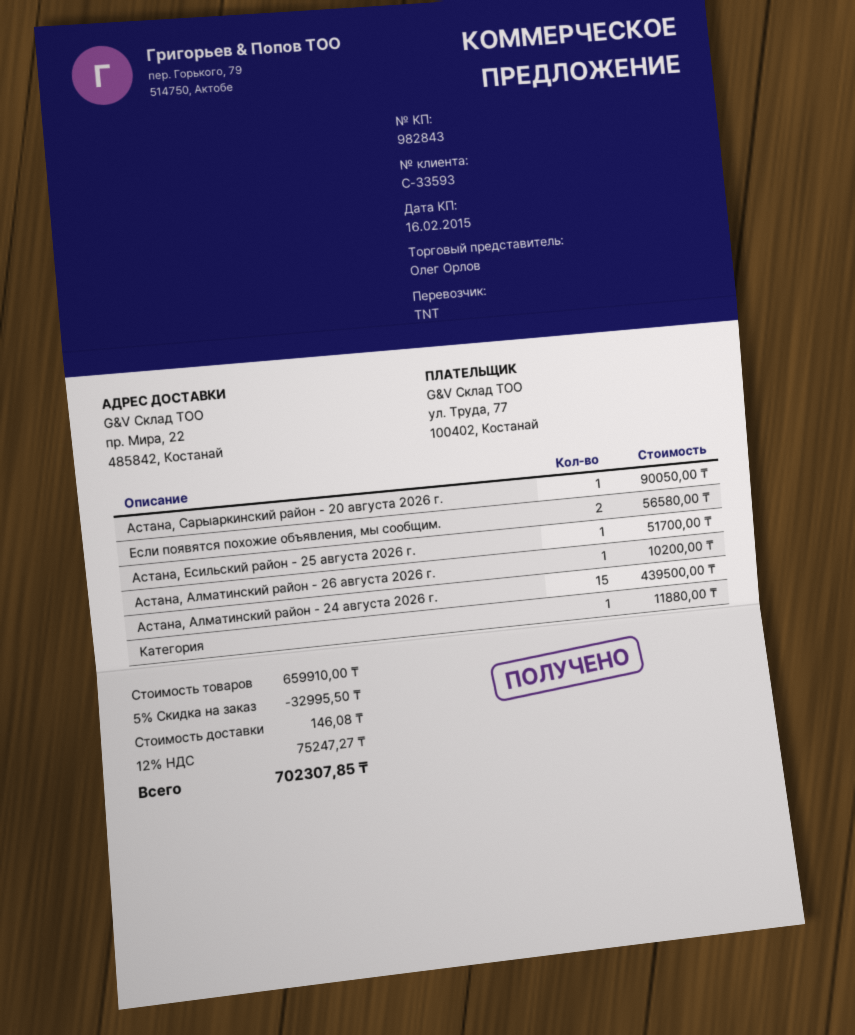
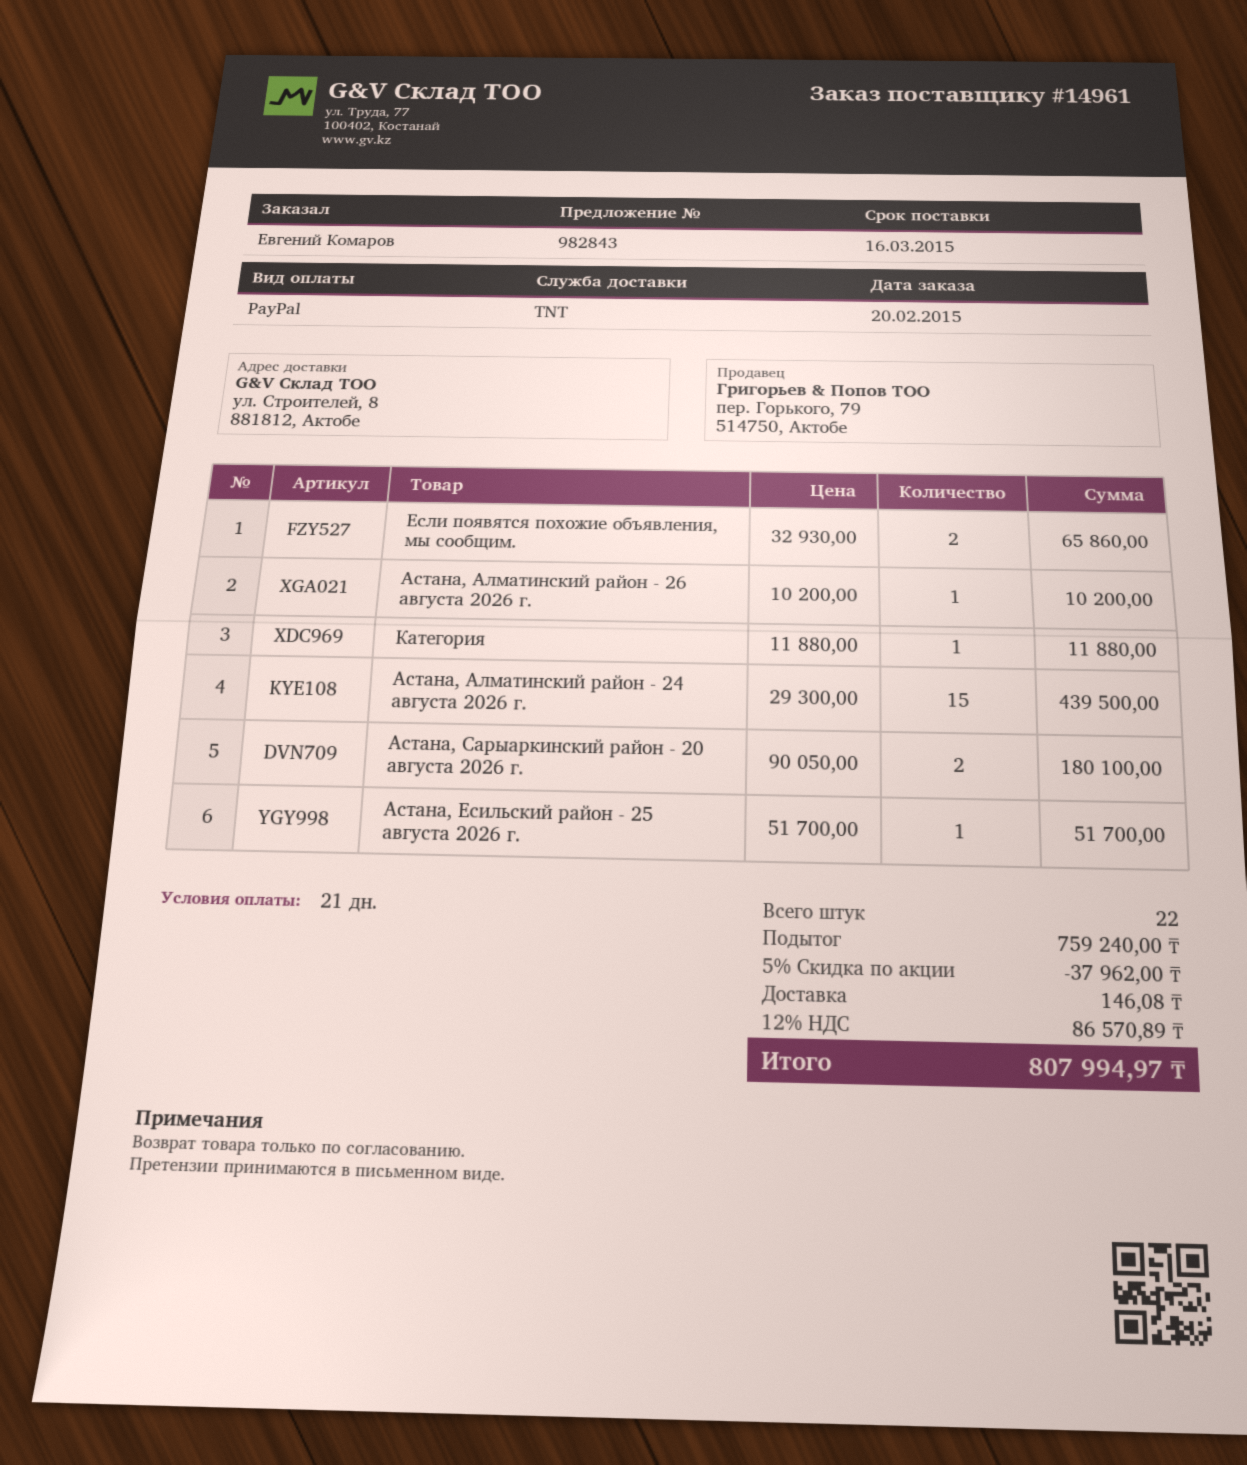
ship to: пр. Мира, 22, 485842, Костанай -> ул. Строителей, 8, 881812, Актобе
Астана, Сарыаркинский район - 20 августа 2026 г.: 1 for 90050.00 -> 2 for 180100.00
Если появятся похожие объявления, мы сообщим.: 2 for 56580.00 -> 2 for 65860.00
subtotal: 659910.00 -> 759240.00
discount: 5% = 32995.50 -> 5% = 37962.00
tax: 12% = 75247.27 -> 12% = 86570.89
total: 702307.85 -> 807994.97

